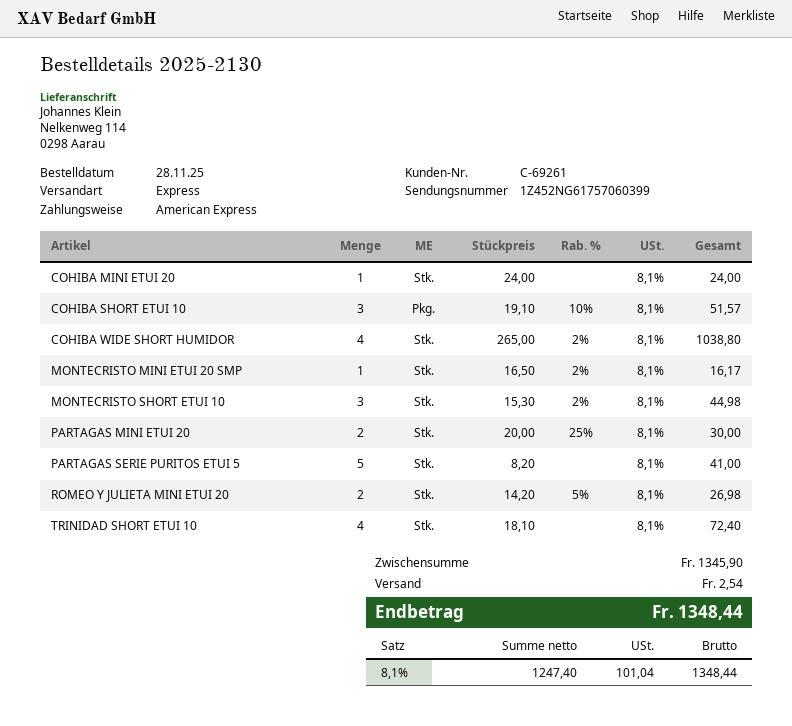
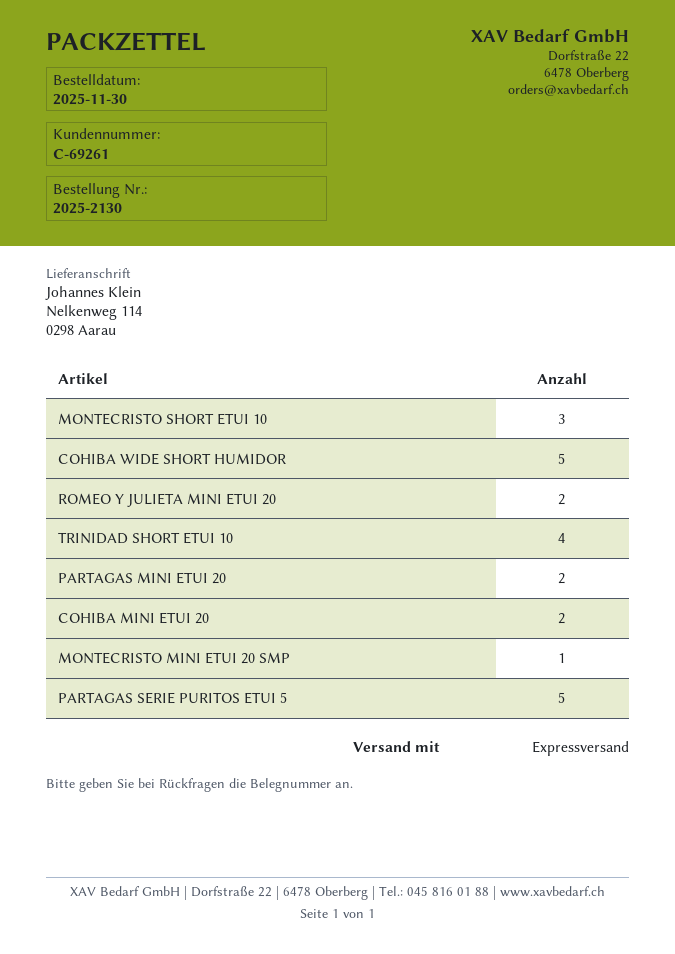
order date: 2025-11-28 -> 2025-11-30
COHIBA MINI ETUI 20: 1 -> 2
COHIBA SHORT ETUI 10: 3 -> none
COHIBA WIDE SHORT HUMIDOR: 4 -> 5

